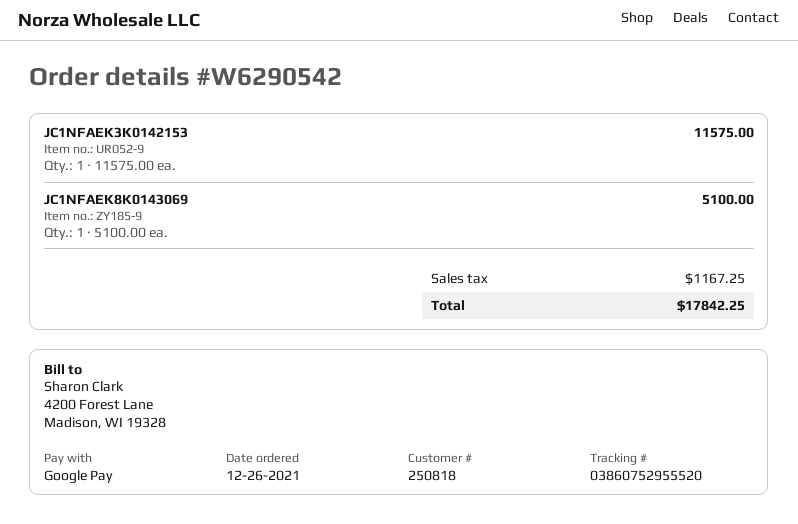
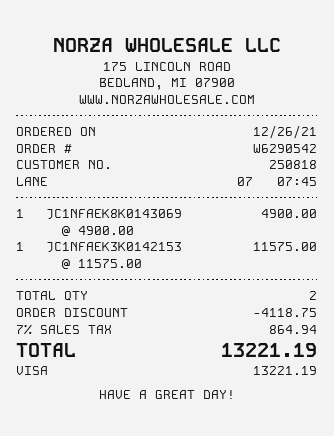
payment method: Google Pay -> Visa
JC1NFAEK8K0143069: 1 x 5100.00 = 5100.00 -> 1 x 4900.00 = 4900.00
discount: none -> 4118.75
tax: 1167.25 -> 864.94
total: 17842.25 -> 13221.19

